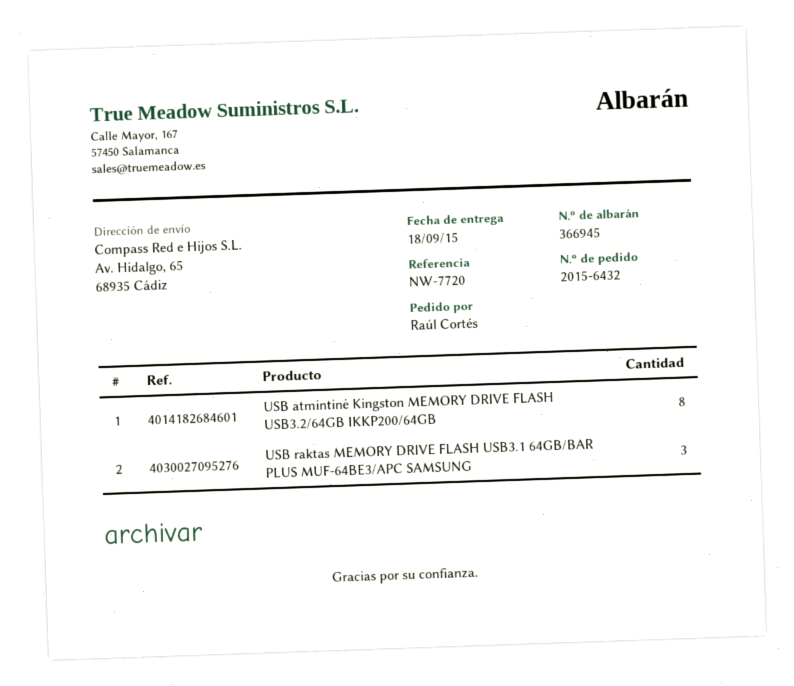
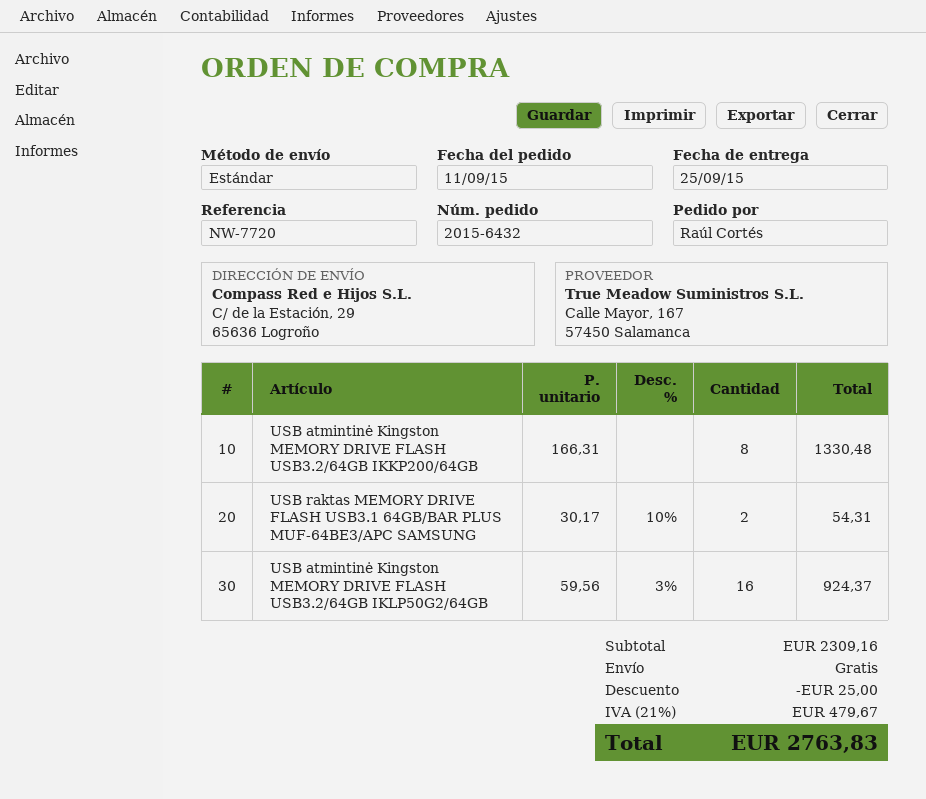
delivery date: 2015-09-18 -> 2015-09-25
ship to: Av. Hidalgo, 65, 68935 Cádiz -> C/ de la Estación, 29, 65636 Logroño
USB raktas MEMORY DRIVE FLASH USB3.1 64GB/BAR PLUS MUF-64BE3/APC SAMSUNG: 3 -> 2
USB atmintinė Kingston MEMORY DRIVE FLASH USB3.2/64GB IKLP50G2/64GB: none -> 16

